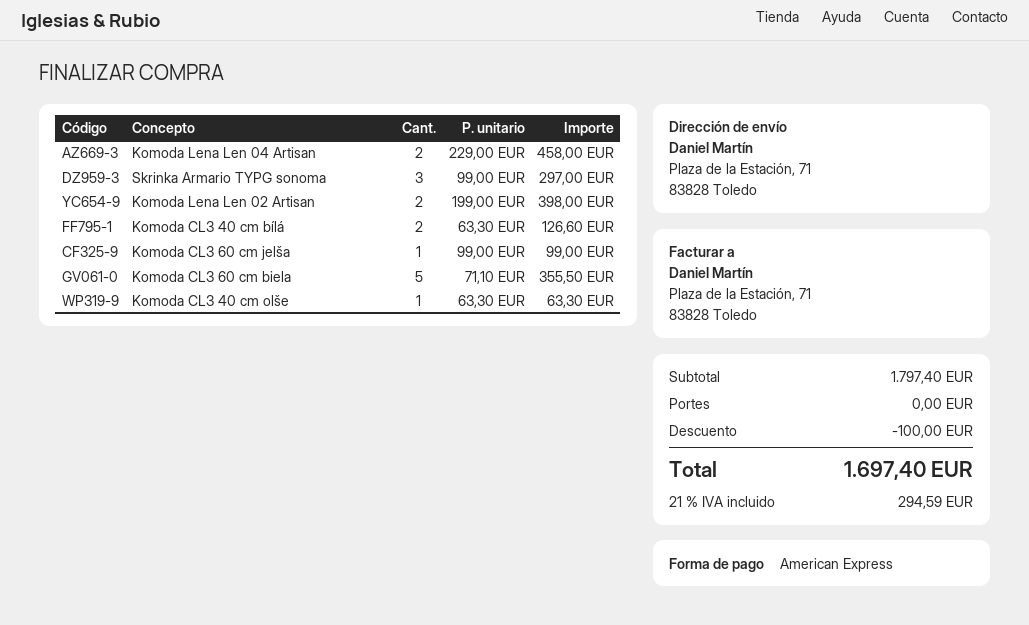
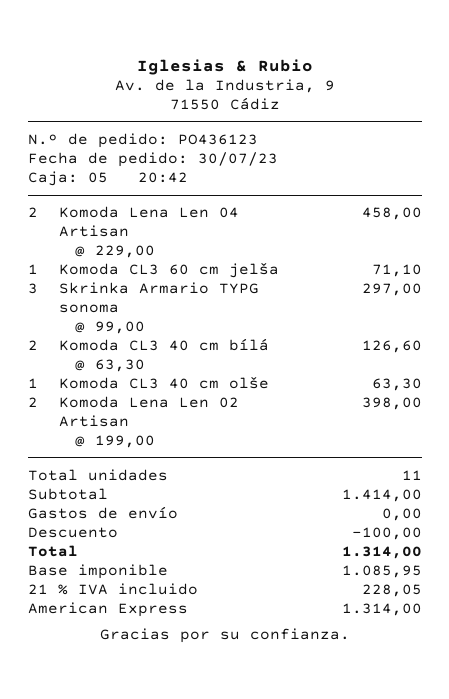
Komoda CL3 60 cm jelša: 1 x 99.00 = 99.00 -> 1 x 71.10 = 71.10
Komoda CL3 60 cm biela: 5 x 71.10 = 355.50 -> none
subtotal: 1797.40 -> 1414.00
tax: 21% = 294.59 -> 21% = 228.05
total: 1697.40 -> 1314.00

